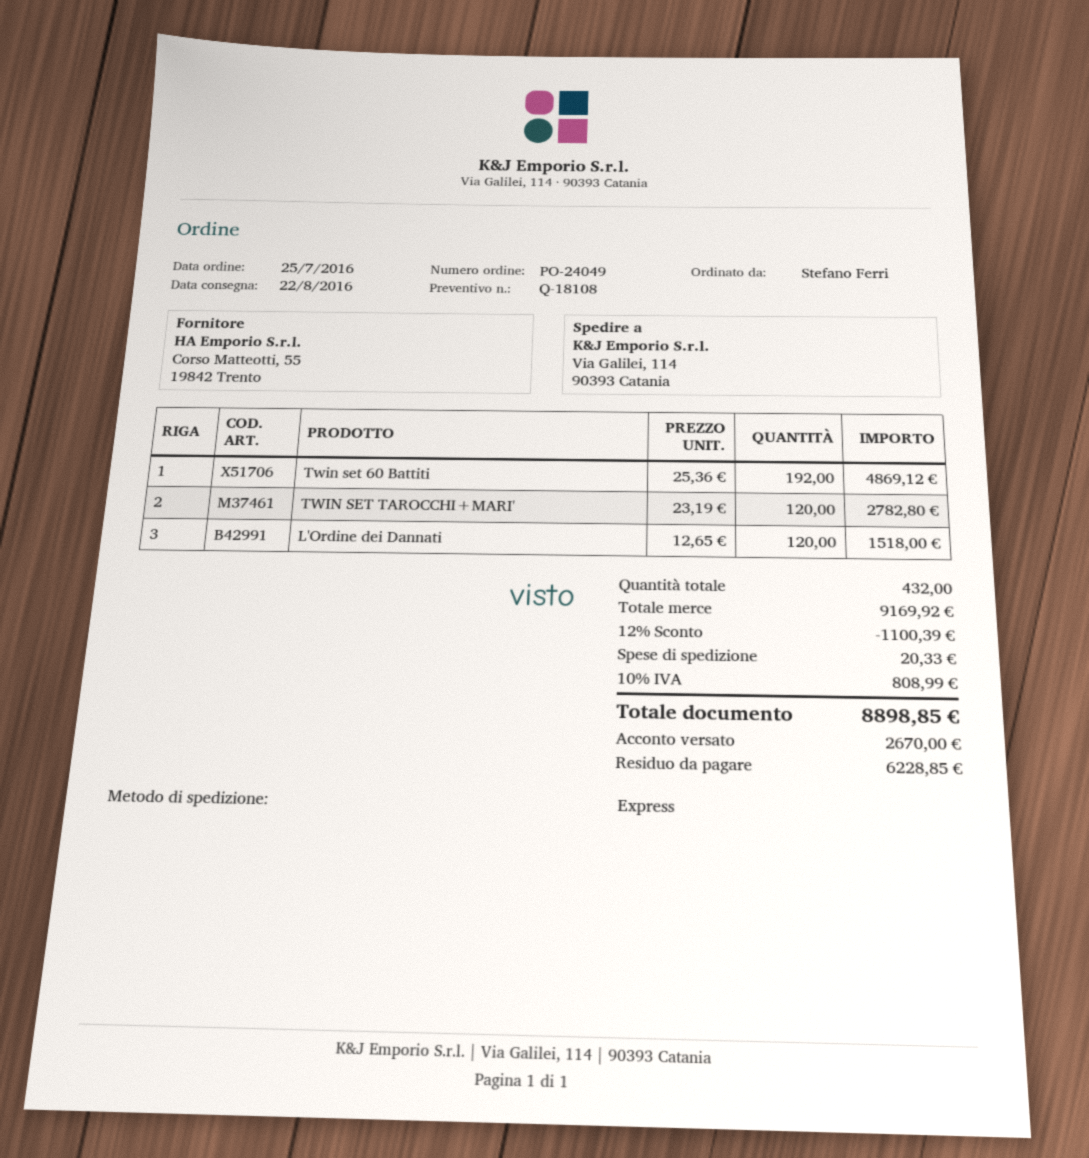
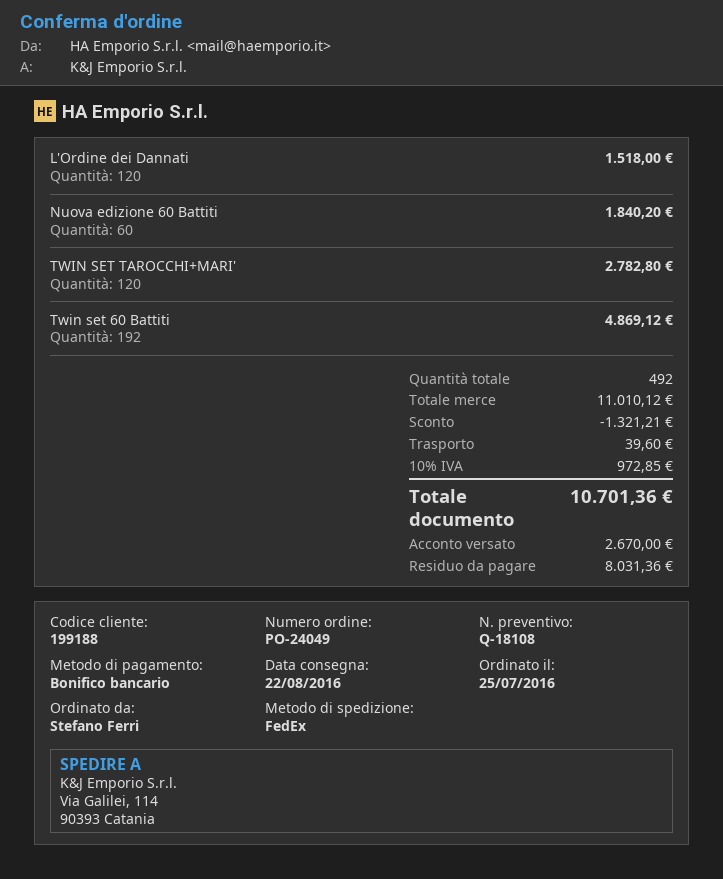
shipping method: express -> FedEx
Nuova edizione 60 Battiti: none -> 60 for 1840.20
total quantity: 432 -> 492
subtotal: 9169.92 -> 11010.12
discount: 1100.39 -> 1321.21
shipping: 20.33 -> 39.60
tax: 10% = 808.99 -> 10% = 972.85
total: 8898.85 -> 10701.36
balance: 6228.85 -> 8031.36

